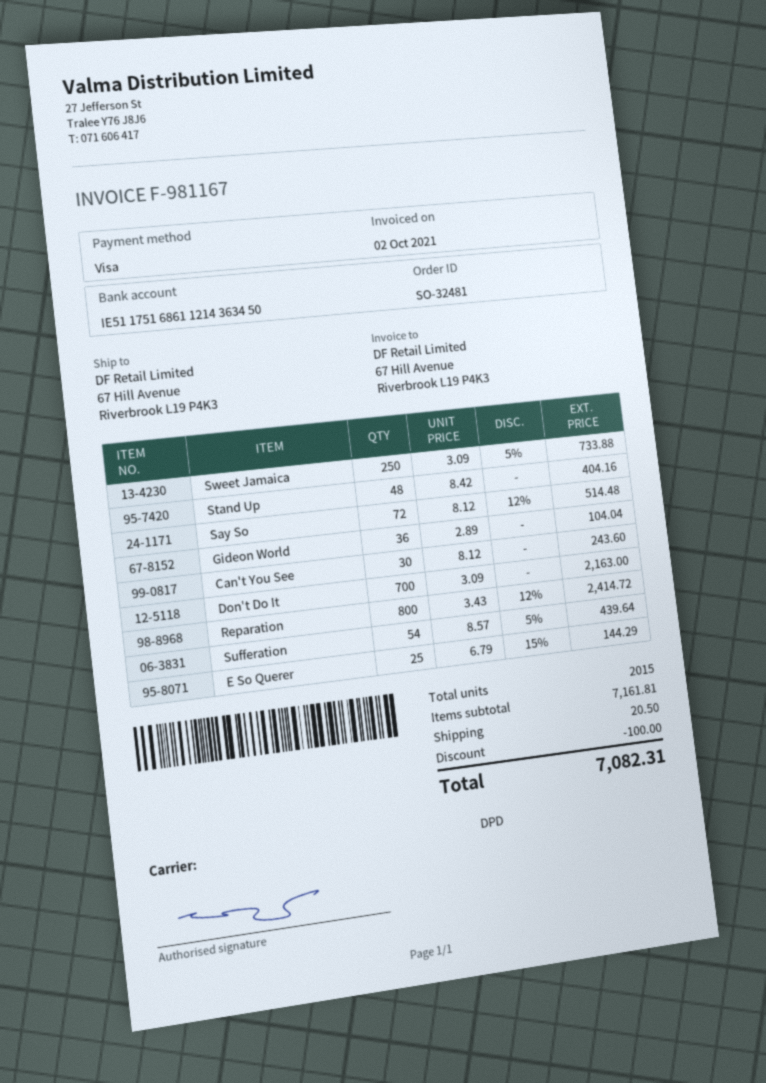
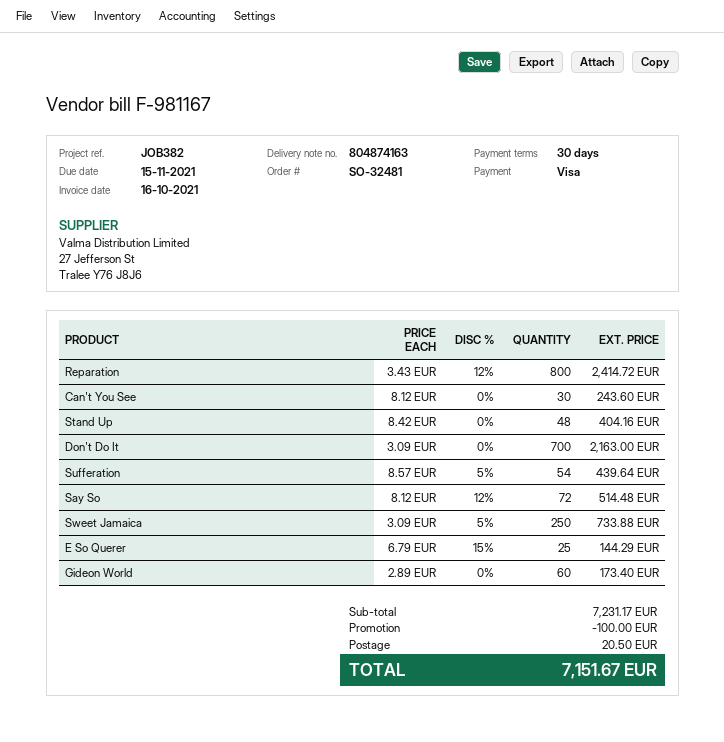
invoice date: 2021-10-02 -> 2021-10-16
Gideon World: 36 x 2.89 = 104.04 -> 60 x 2.89 = 173.40
subtotal: 7161.81 -> 7231.17
total: 7082.31 -> 7151.67

